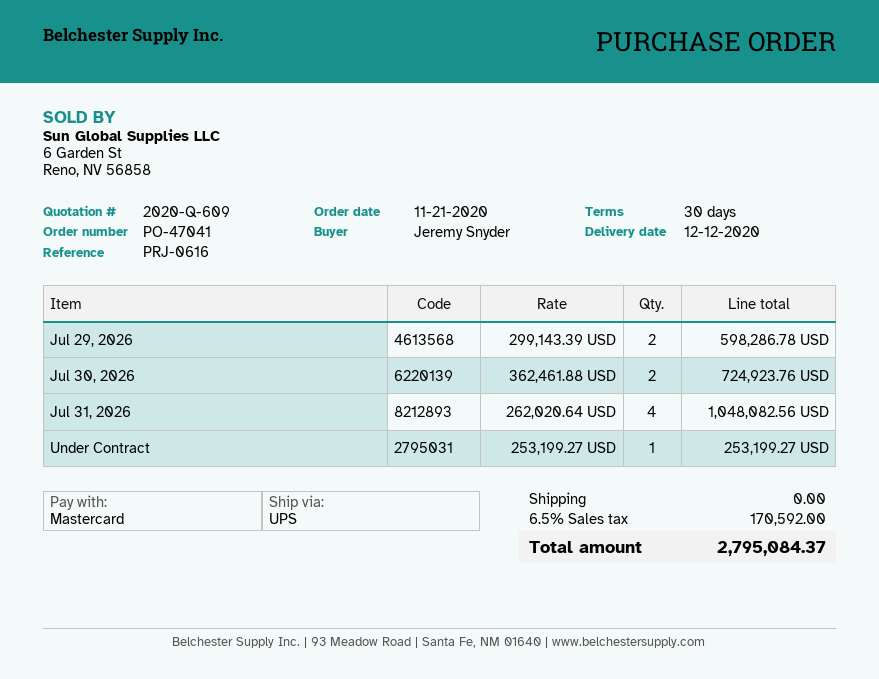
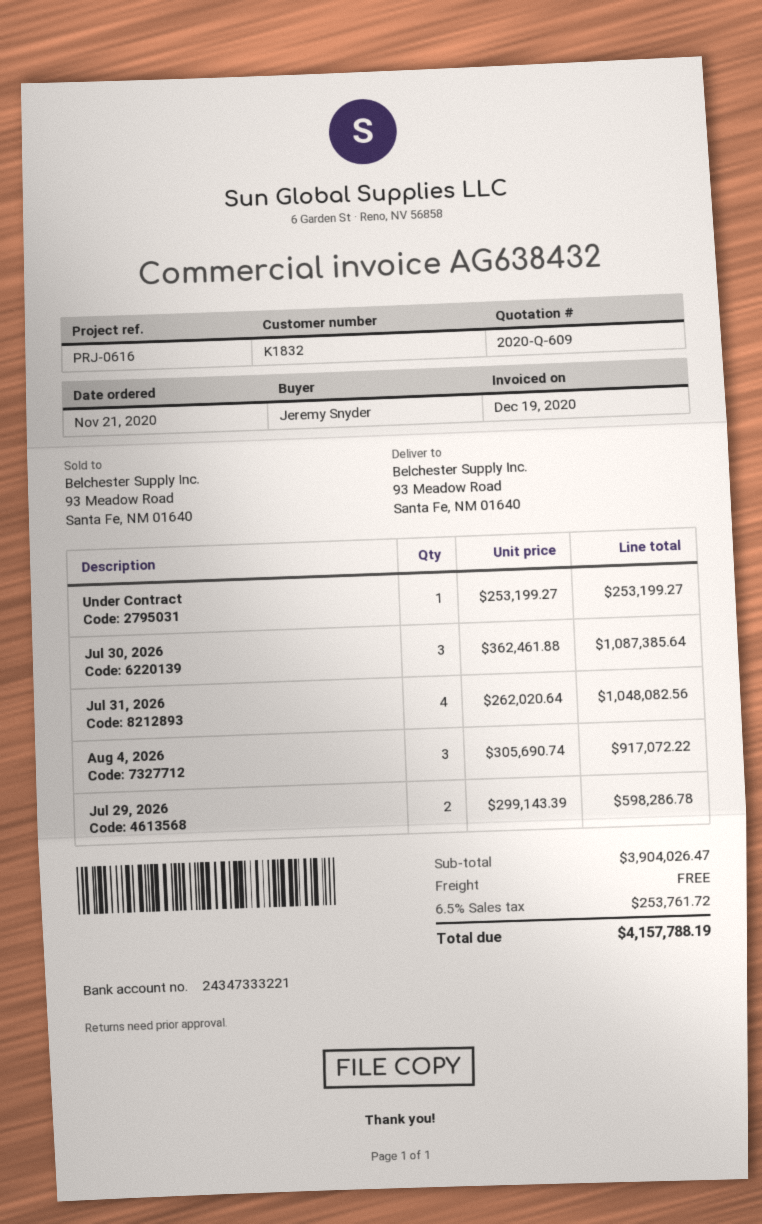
Jul 30, 2026: 2 x 362461.88 = 724923.76 -> 3 x 362461.88 = 1087385.64
Aug 4, 2026: none -> 3 x 305690.74 = 917072.22
tax: 6.5% = 170592.00 -> 6.5% = 253761.72
total: 2795084.37 -> 4157788.19

